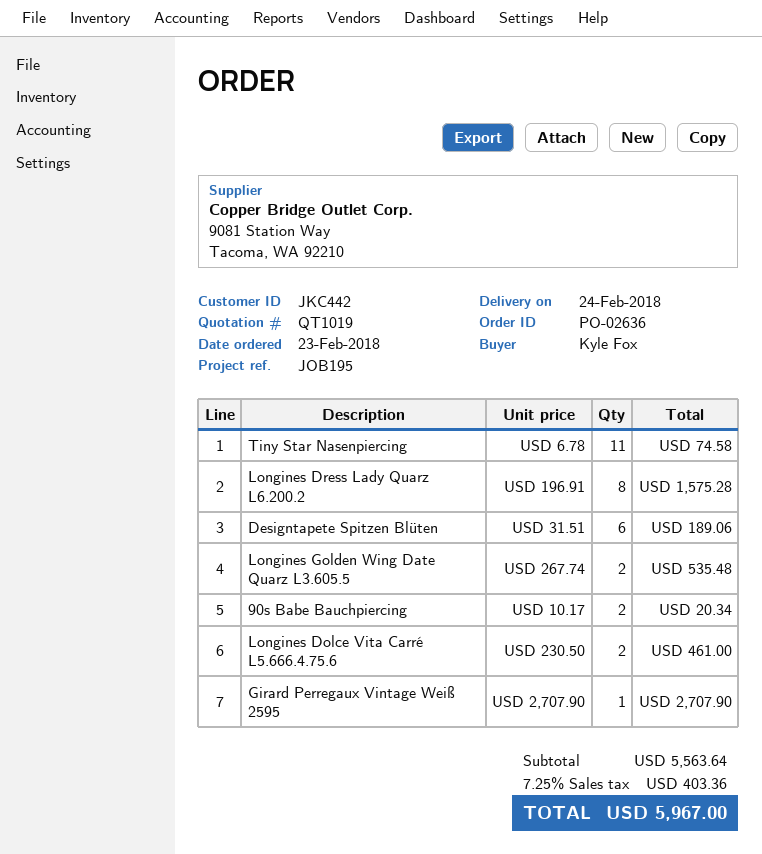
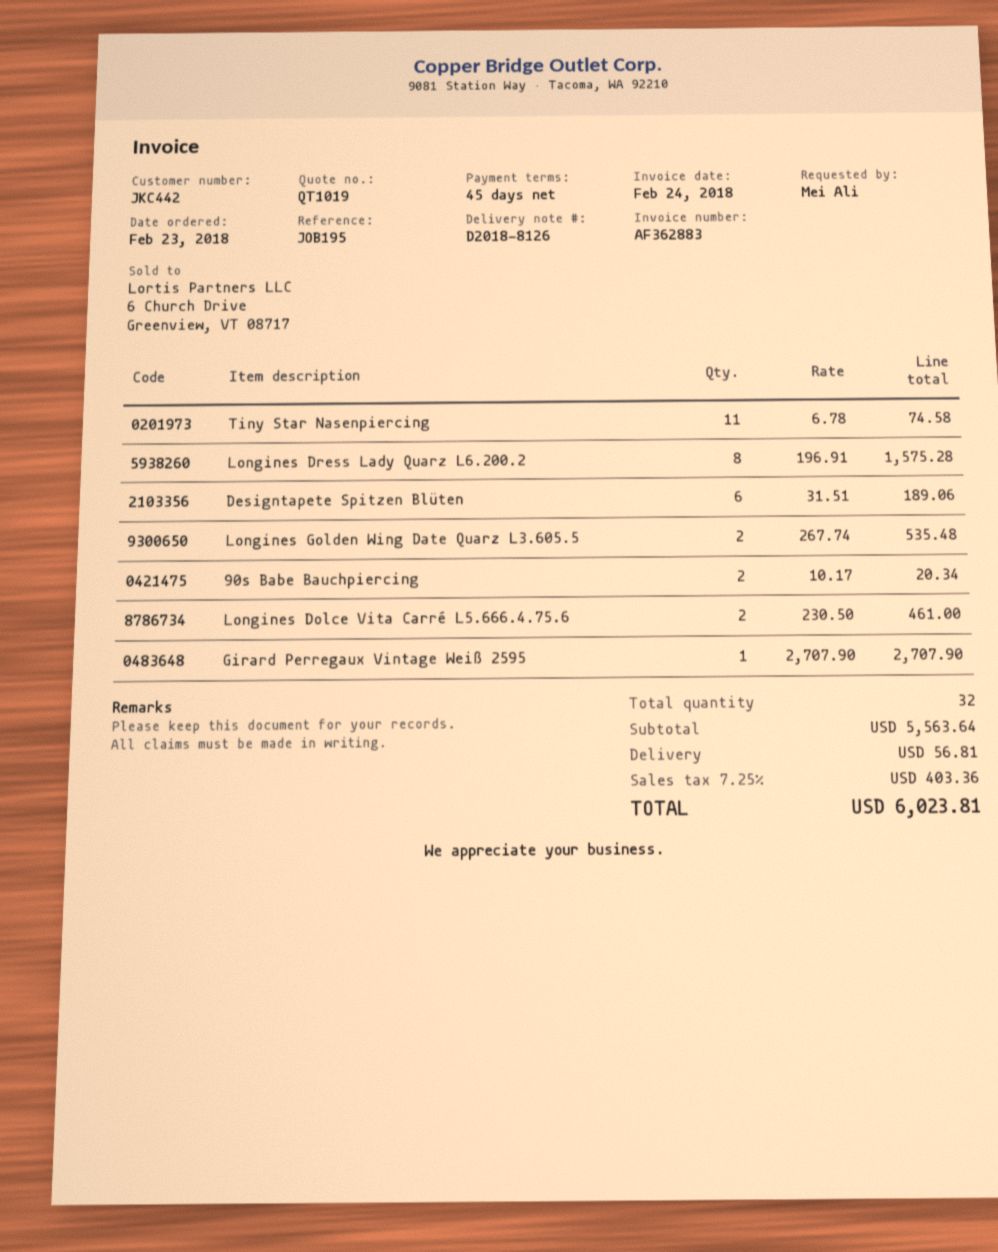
ordered by: Kyle Fox -> Mei Ali
shipping: none -> 56.81
total: 5967.00 -> 6023.81

